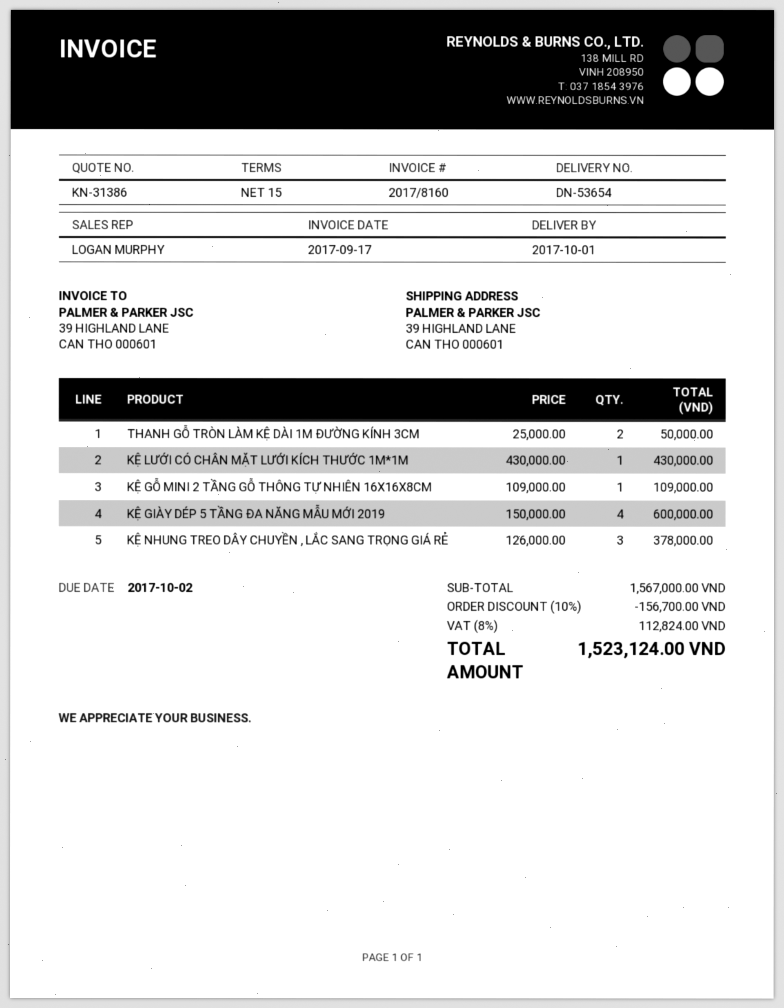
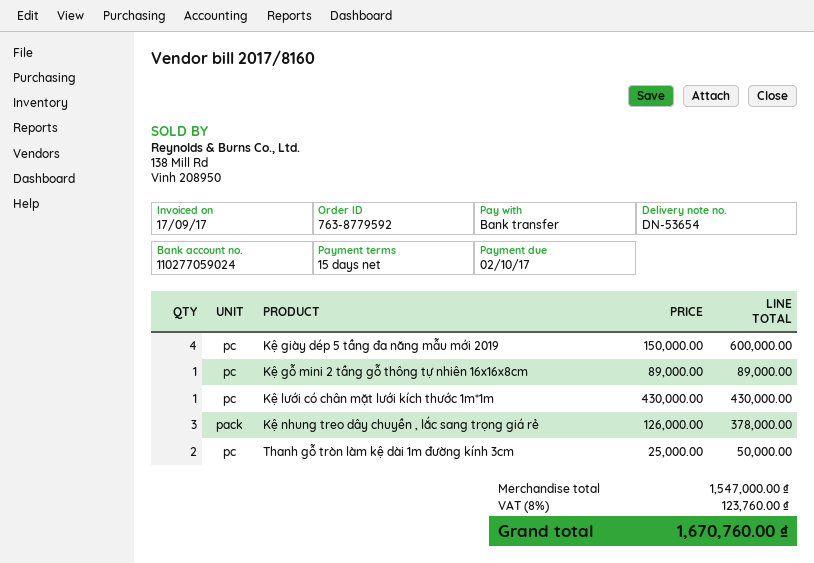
KỆ GỖ MINI 2 TẦNG GỖ THÔNG TỰ NHIÊN 16X16X8CM: 1 x 109000.00 = 109000.00 -> 1 x 89000.00 = 89000.00
subtotal: 1567000.00 -> 1547000.00
discount: 10% = 156700.00 -> none
tax: 8% = 112824.00 -> 8% = 123760.00
total: 1523124.00 -> 1670760.00

